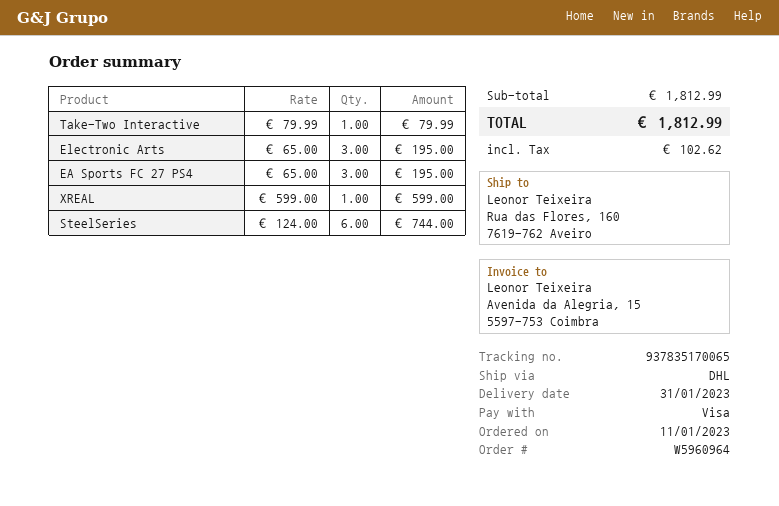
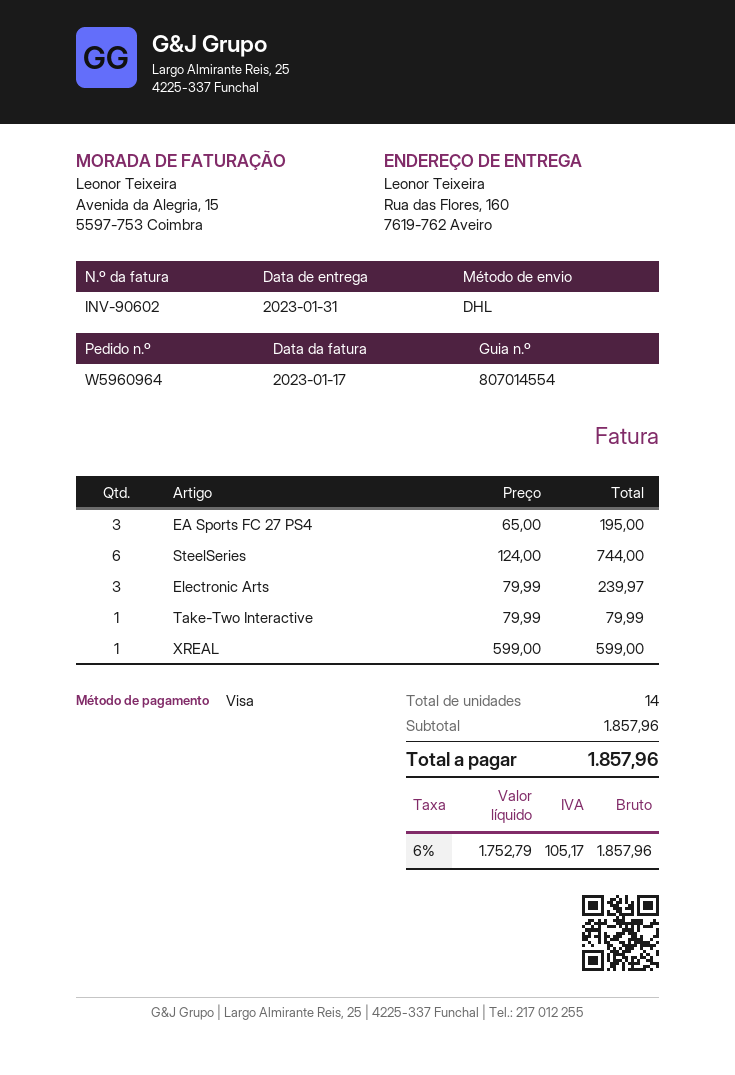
Electronic Arts: 3 x 65.00 = 195.00 -> 3 x 79.99 = 239.97
subtotal: 1812.99 -> 1857.96
tax: 102.62 -> 105.17
total: 1812.99 -> 1857.96

